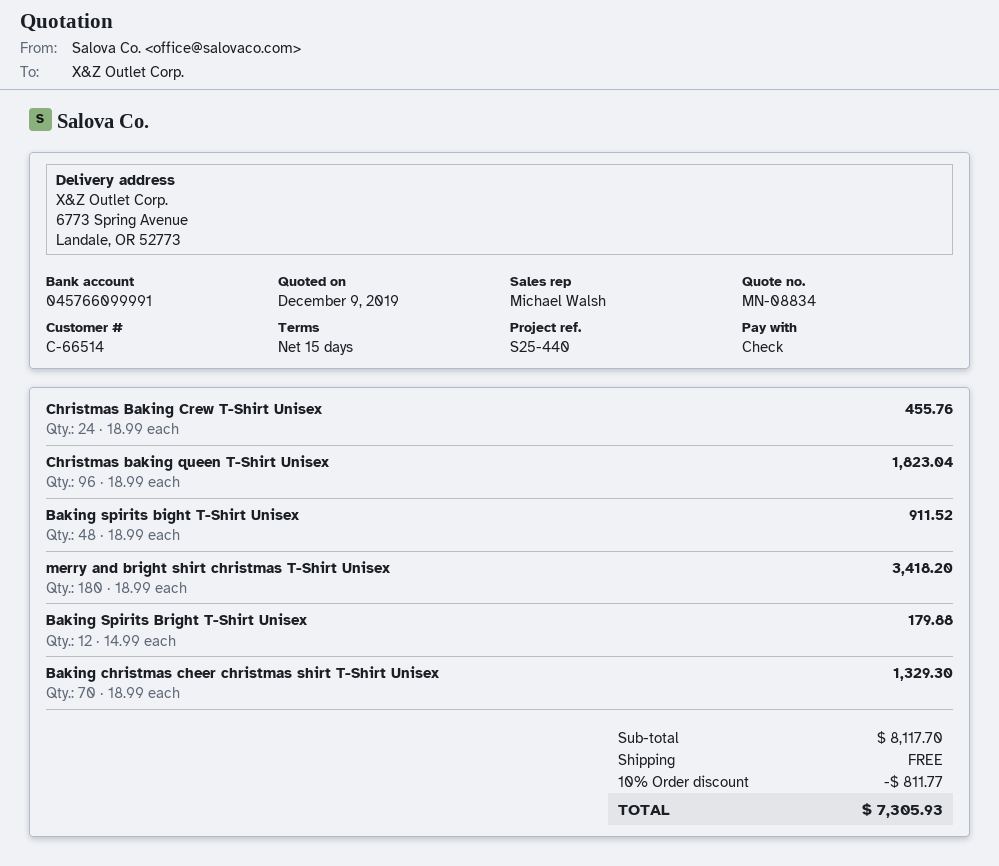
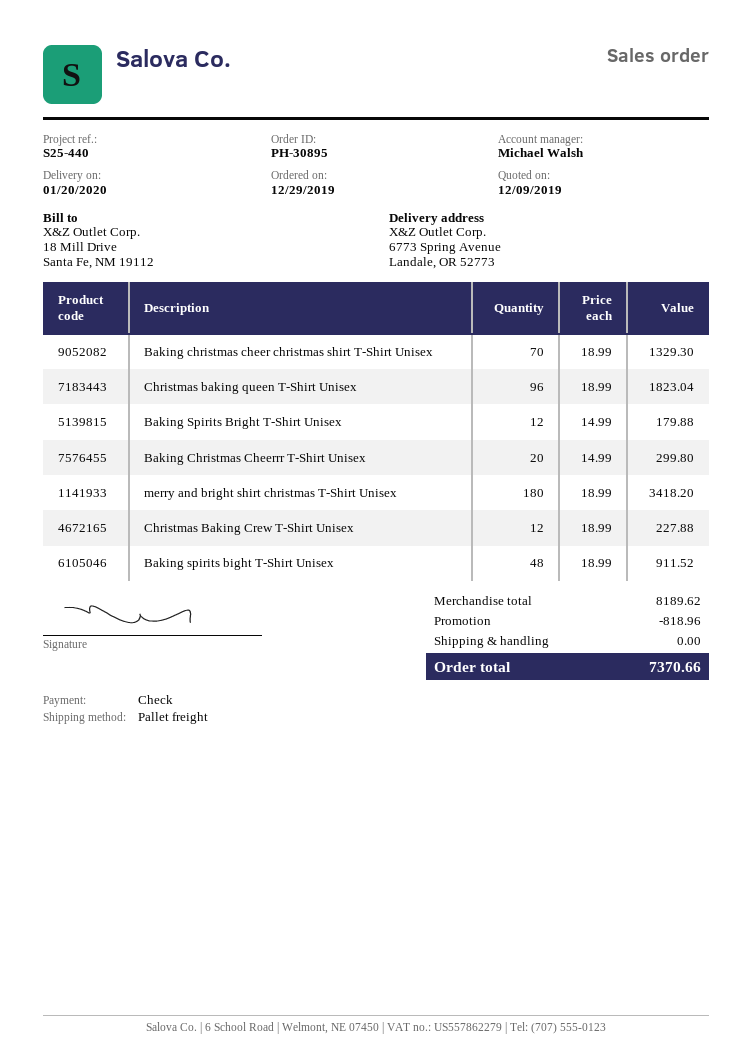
Christmas Baking Crew T-Shirt Unisex: 24 x 18.99 = 455.76 -> 12 x 18.99 = 227.88
Baking Christmas Cheerrr T-Shirt Unisex: none -> 20 x 14.99 = 299.80
subtotal: 8117.70 -> 8189.62
discount: 811.77 -> 818.96
total: 7305.93 -> 7370.66

